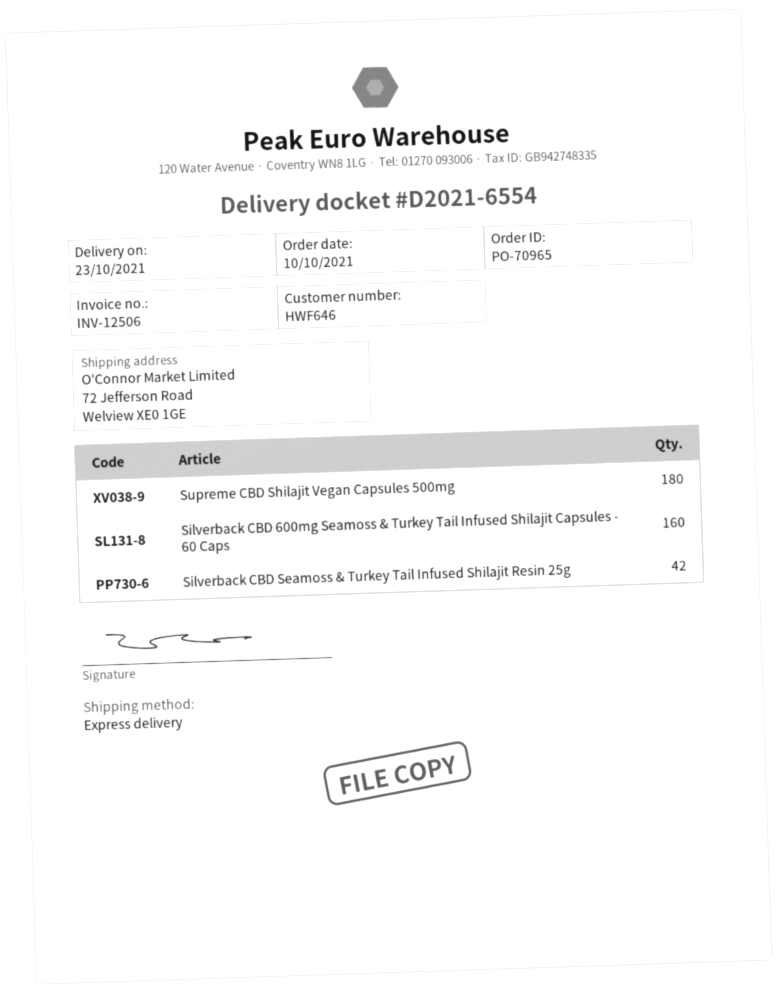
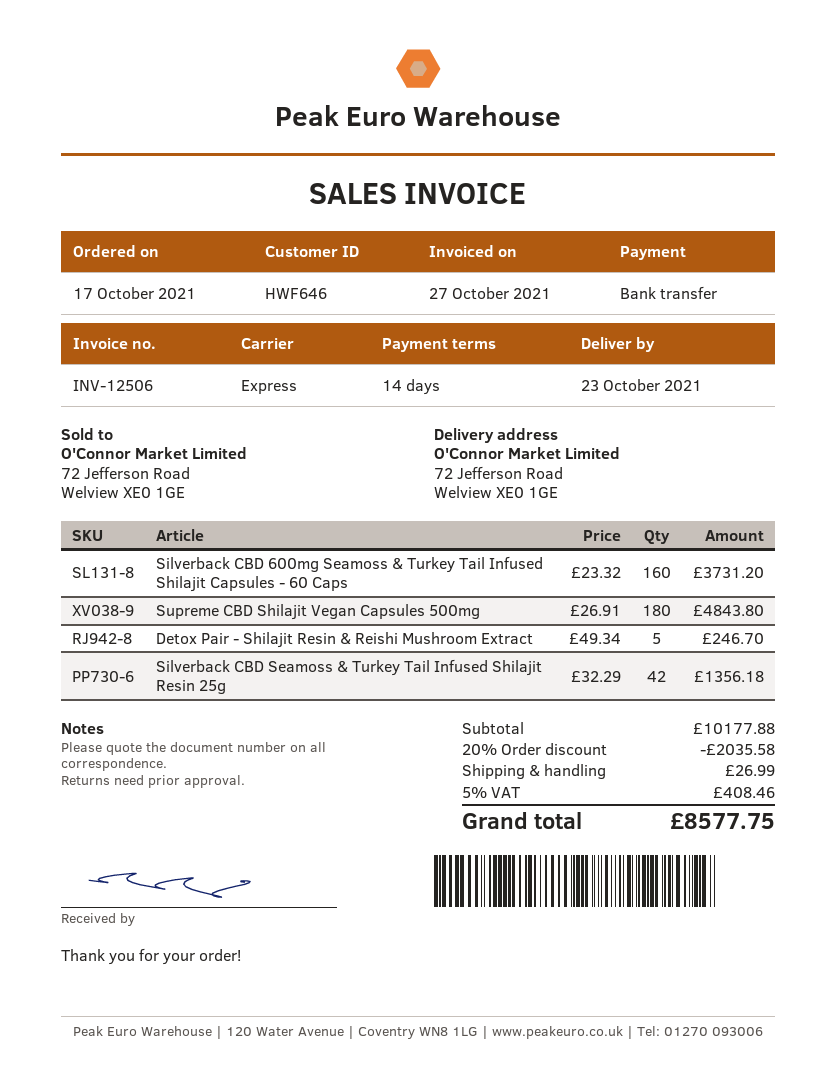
order date: 2021-10-10 -> 2021-10-17
Detox Pair - Shilajit Resin & Reishi Mushroom Extract: none -> 5

